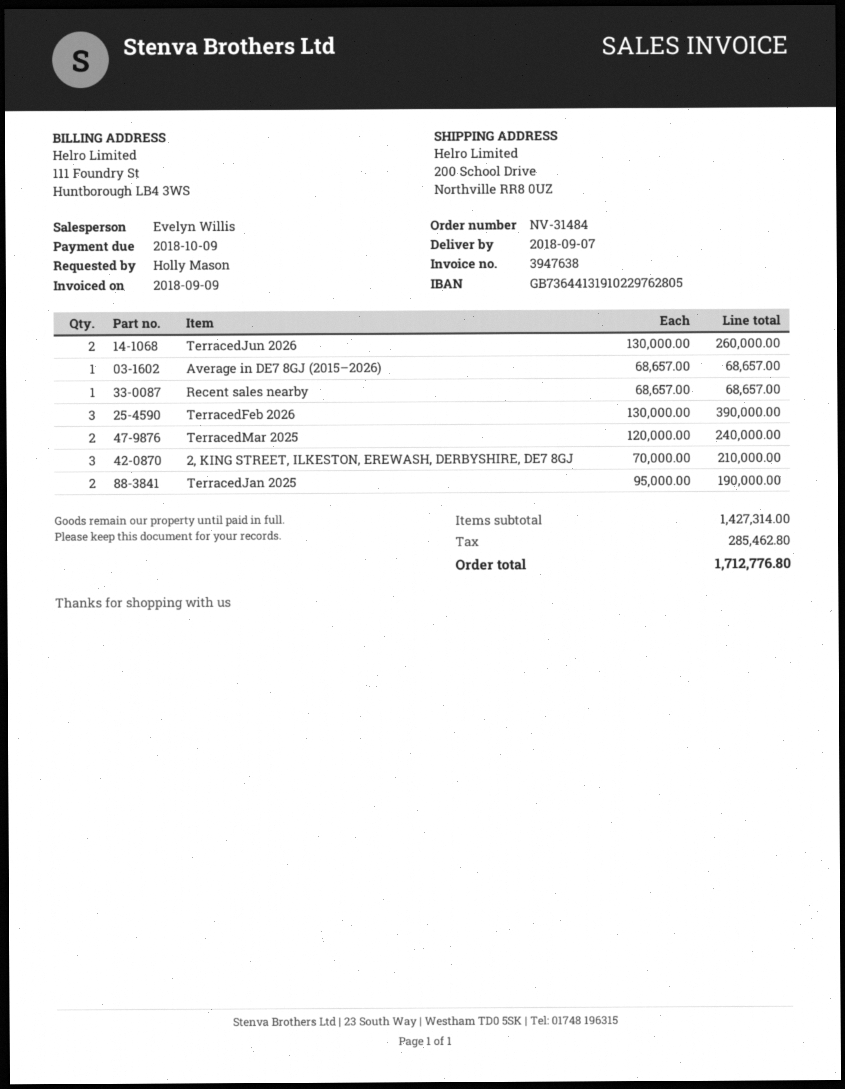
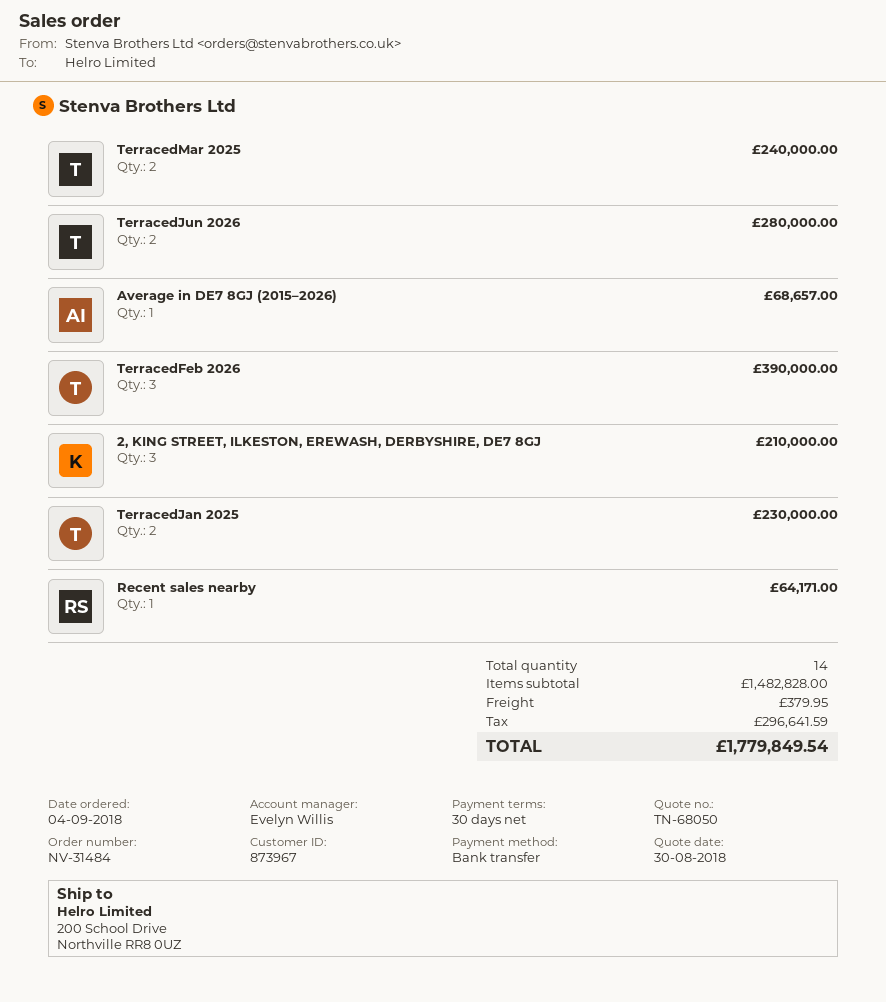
TerracedJun 2026: 2 for 260000.00 -> 2 for 280000.00
Recent sales nearby: 1 for 68657.00 -> 1 for 64171.00
TerracedJan 2025: 2 for 190000.00 -> 2 for 230000.00
subtotal: 1427314.00 -> 1482828.00
shipping: none -> 379.95
tax: 285462.80 -> 296641.59
total: 1712776.80 -> 1779849.54

